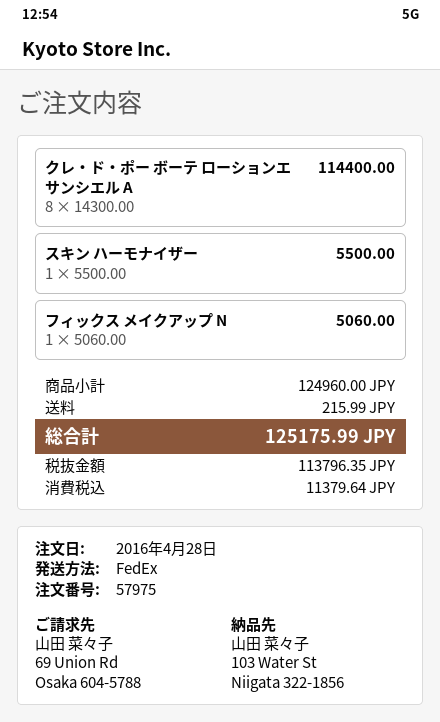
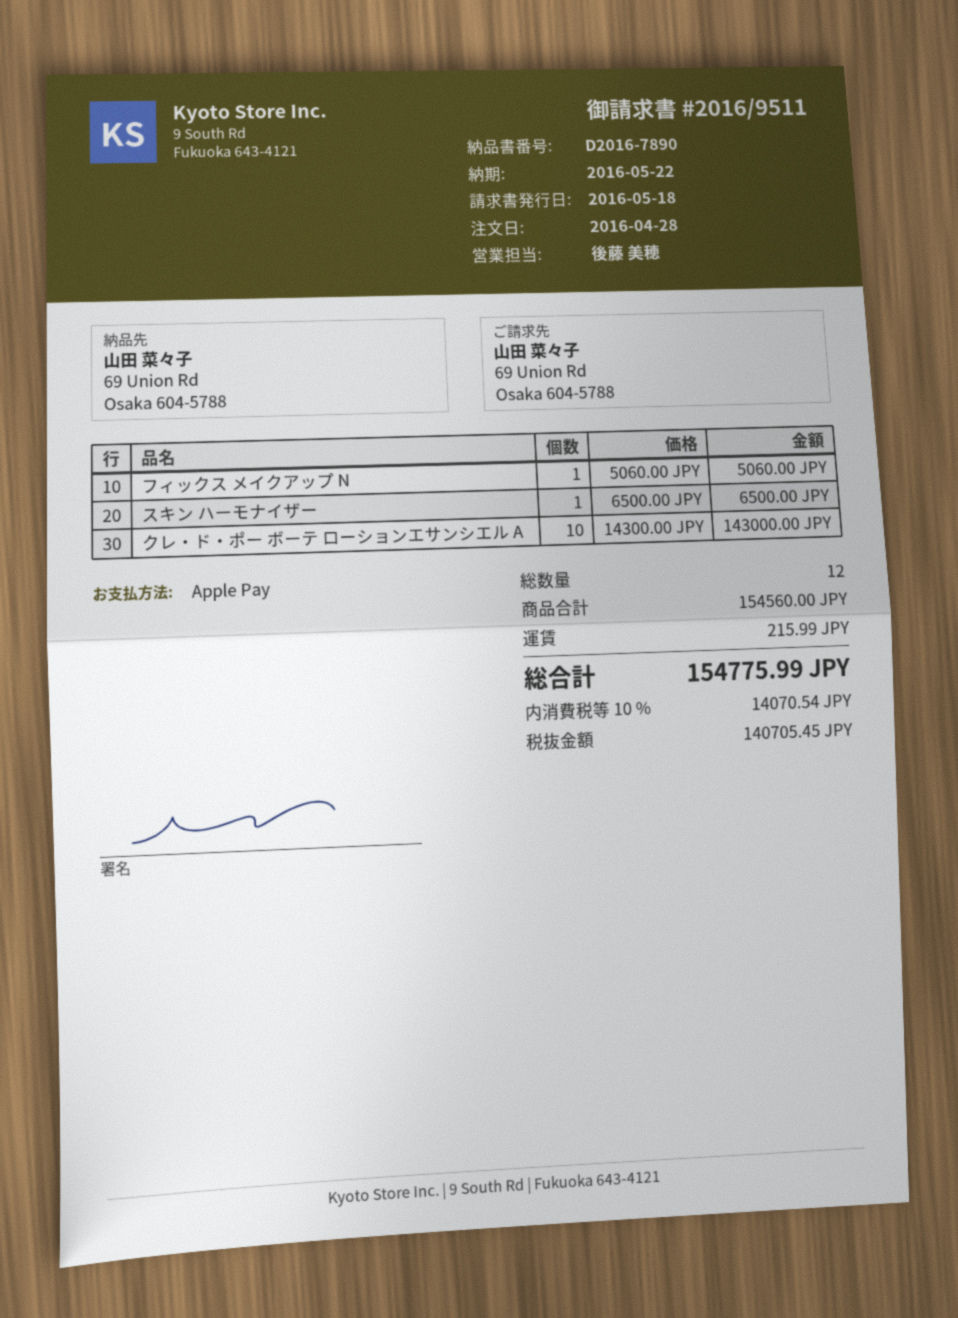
ship to: 103 Water St, Niigata 322-1856 -> 69 Union Rd, Osaka 604-5788
クレ・ド・ポー ボーテ ローションエサンシエル A: 8 x 14300.00 = 114400.00 -> 10 x 14300.00 = 143000.00
スキン ハーモナイザー: 1 x 5500.00 = 5500.00 -> 1 x 6500.00 = 6500.00
subtotal: 124960.00 -> 154560.00
net: 113796.35 -> 140705.45
tax: 11379.64 -> 14070.54
total: 125175.99 -> 154775.99

